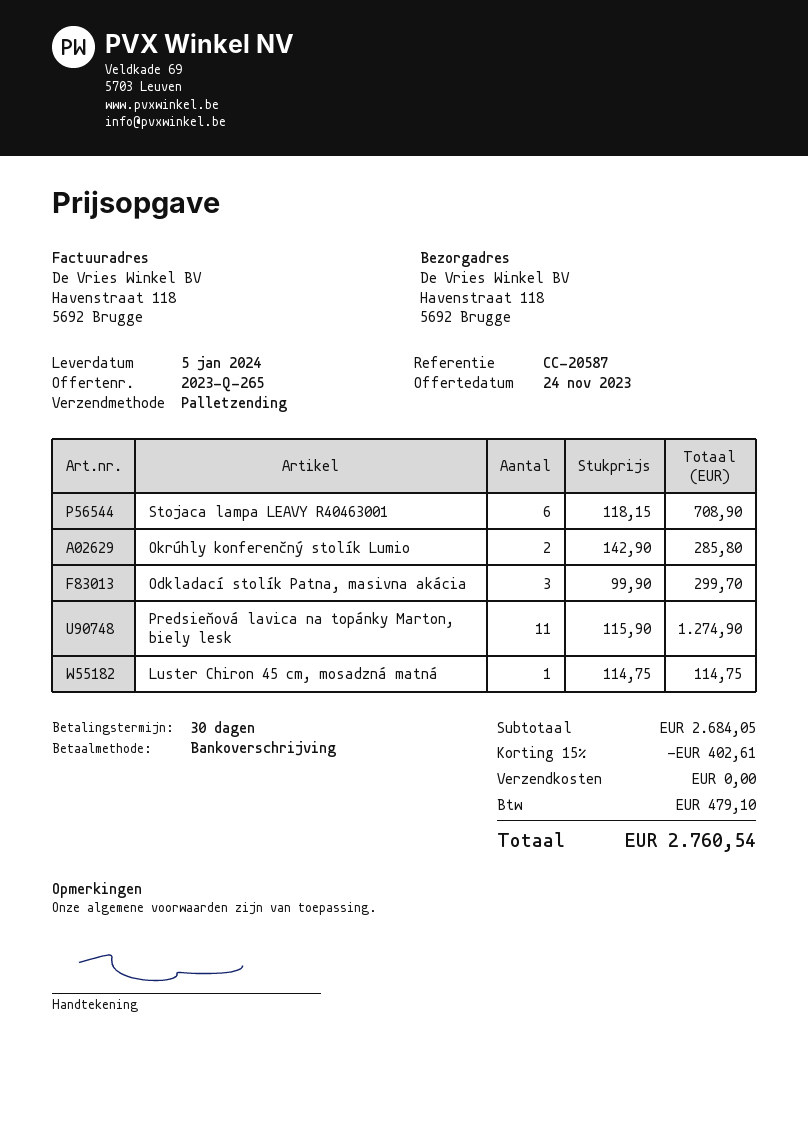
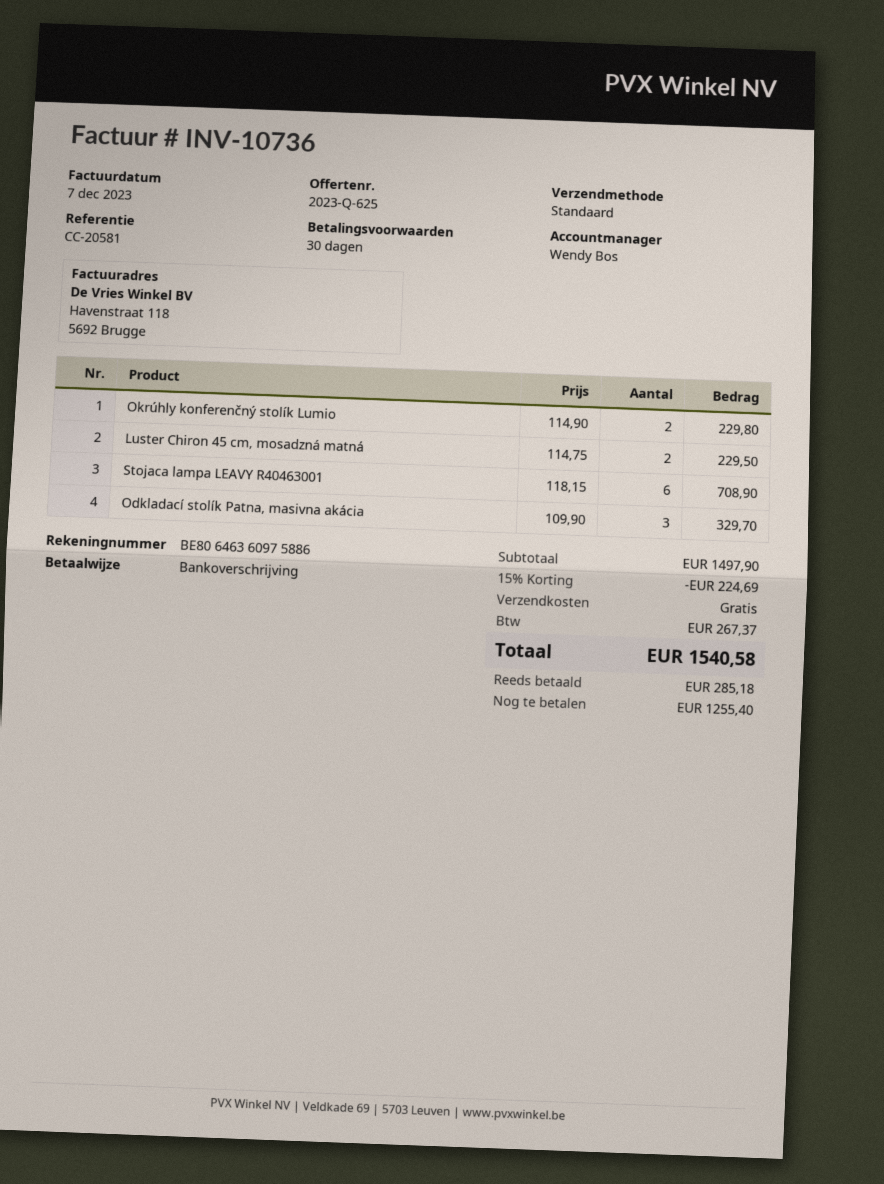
quote number: 2023-Q-265 -> 2023-Q-625
reference: CC-20587 -> CC-20581
shipping method: pallet freight -> standard
Okrúhly konferenčný stolík Lumio: 2 x 142.90 = 285.80 -> 2 x 114.90 = 229.80
Odkladací stolík Patna, masivna akácia: 3 x 99.90 = 299.70 -> 3 x 109.90 = 329.70
Predsieňová lavica na topánky Marton, biely lesk: 11 x 115.90 = 1274.90 -> none
Luster Chiron 45 cm, mosadzná matná: 1 x 114.75 = 114.75 -> 2 x 114.75 = 229.50
subtotal: 2684.05 -> 1497.90
discount: 15% = 402.61 -> 15% = 224.69
tax: 479.10 -> 267.37
total: 2760.54 -> 1540.58

